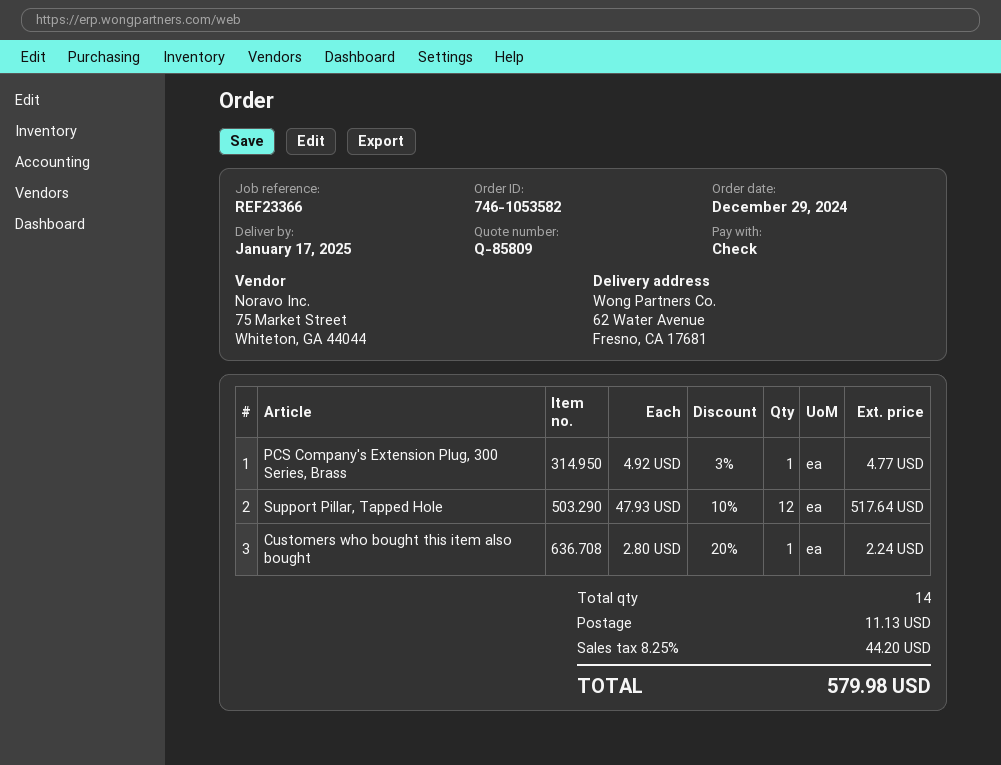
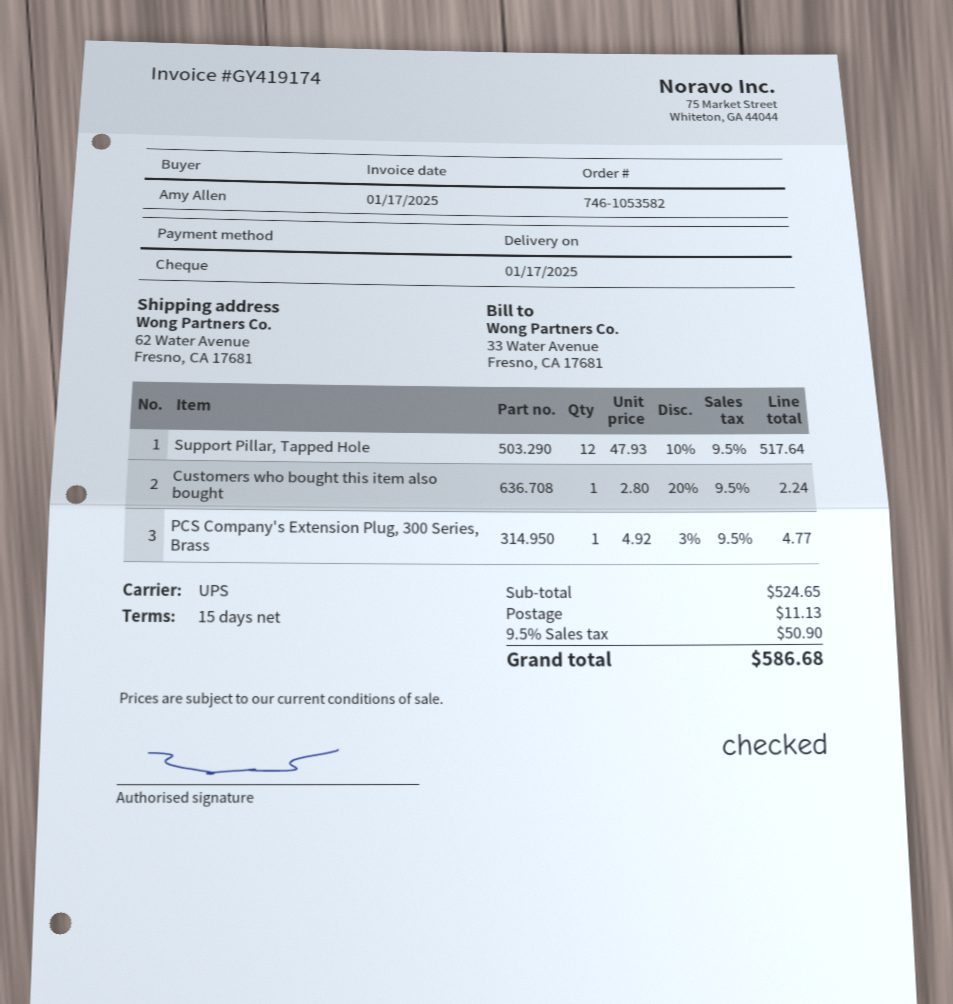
tax: 8.25% = 44.20 -> 9.5% = 50.90
total: 579.98 -> 586.68

